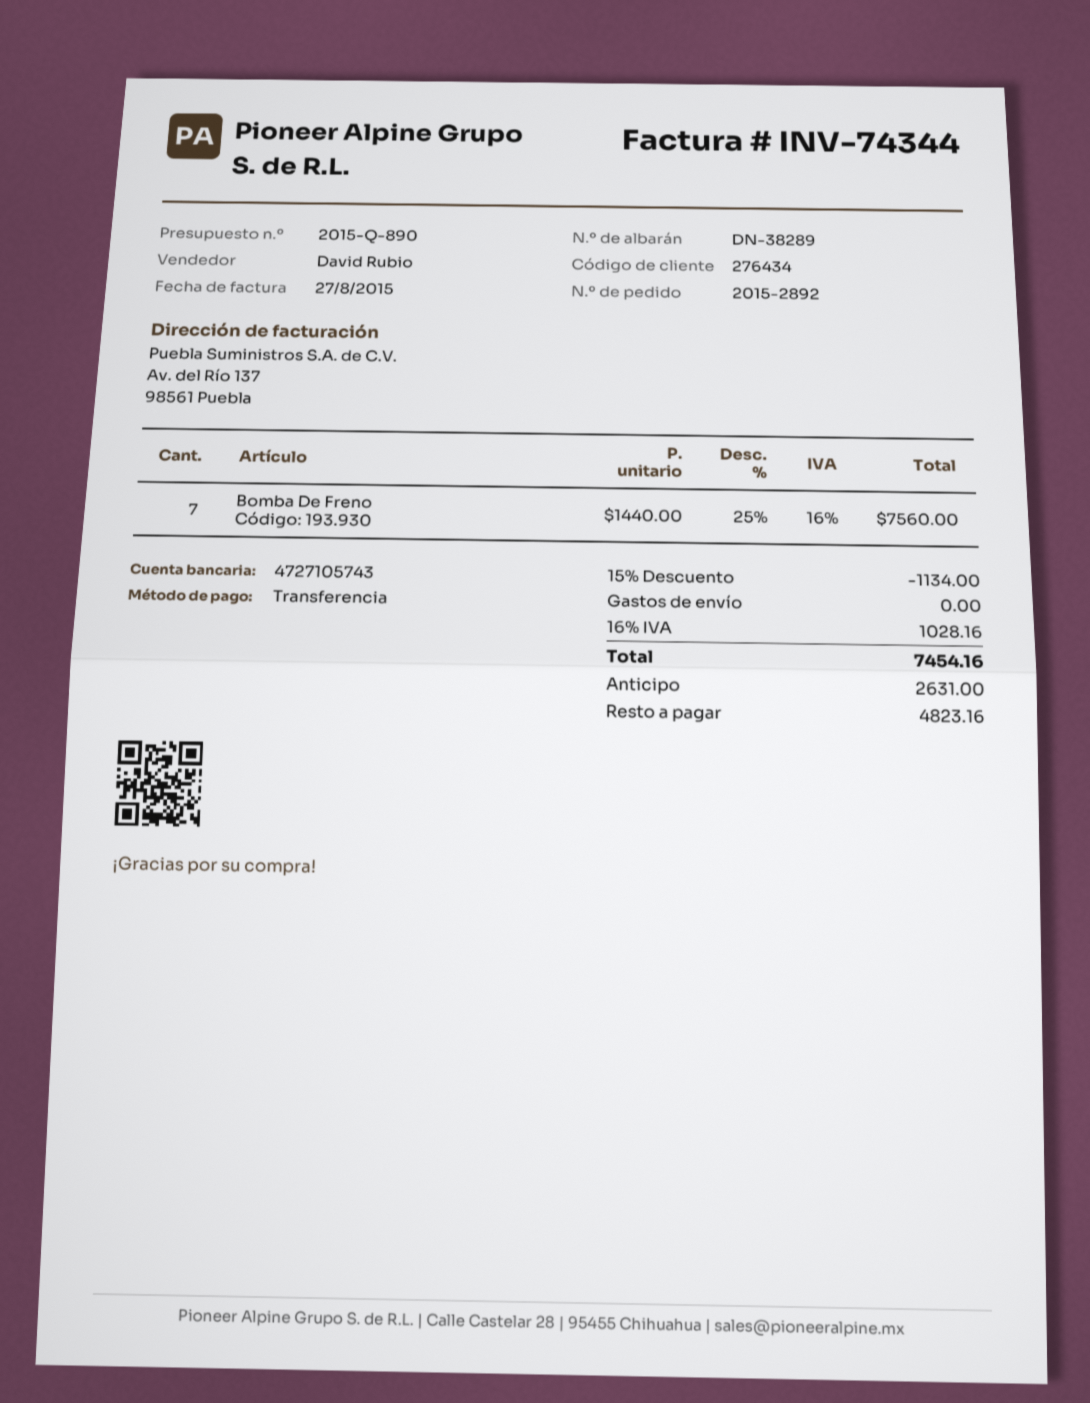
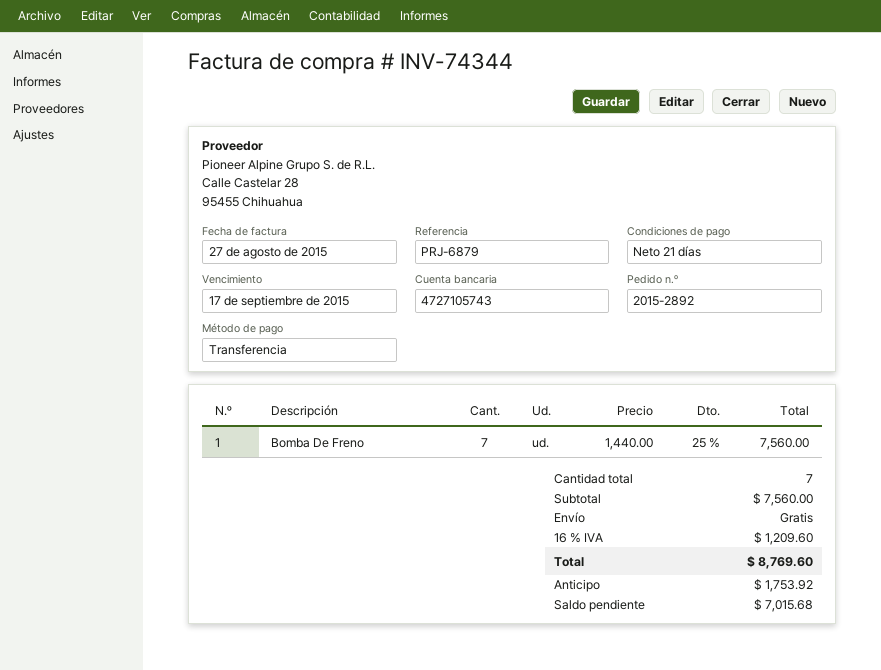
discount: 15% = 1134.00 -> none
tax: 16% = 1028.16 -> 16% = 1209.60
total: 7454.16 -> 8769.60
deposit: 2631.00 -> 1753.92
balance: 4823.16 -> 7015.68

